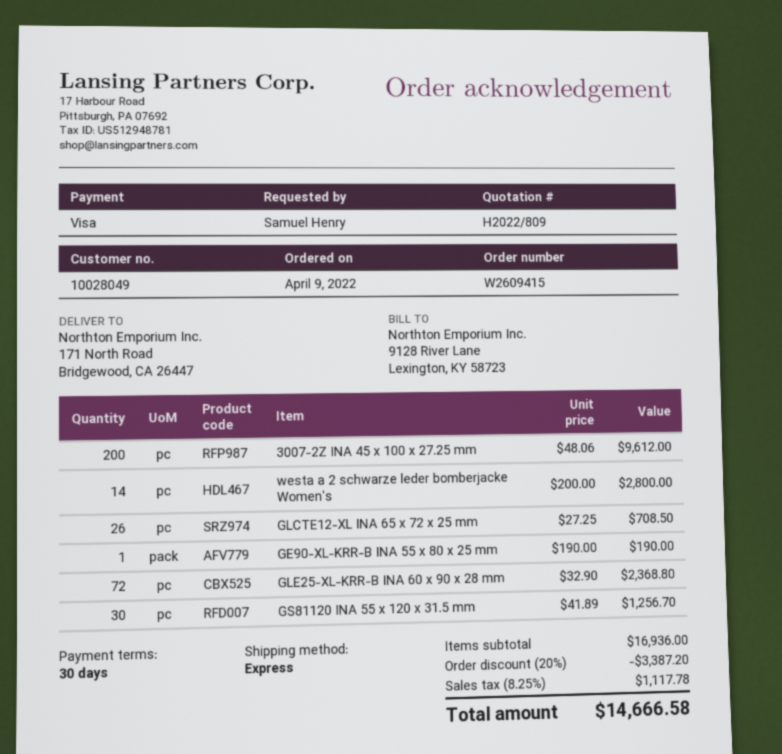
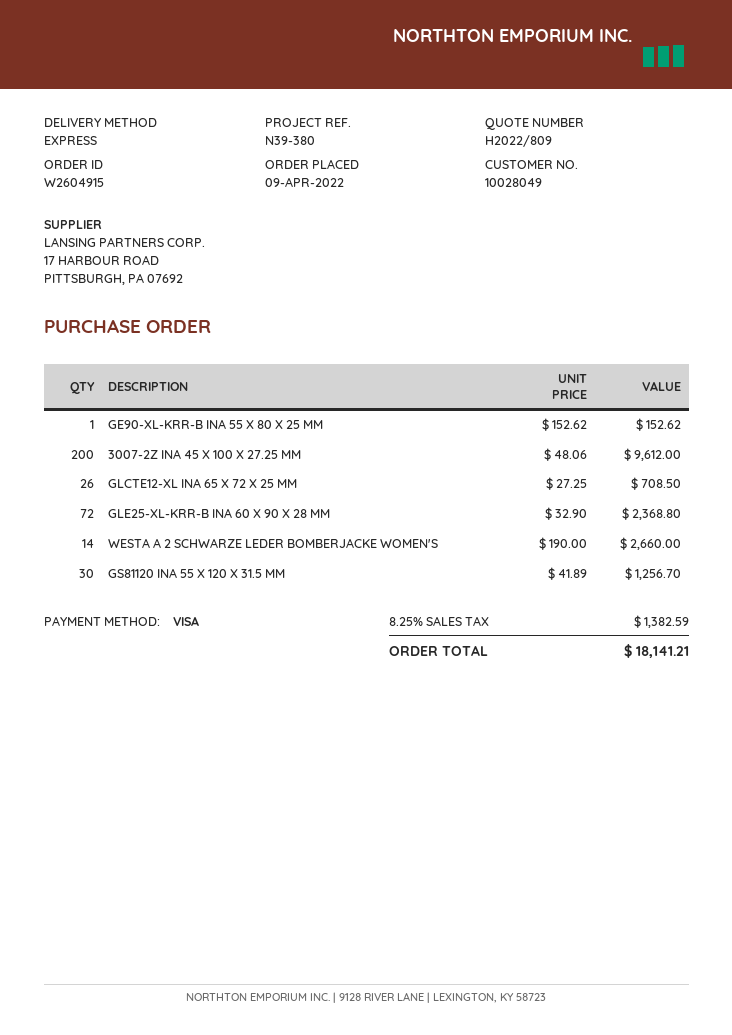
order number: W2609415 -> W2604915
westa a 2 schwarze leder bomberjacke Women's: 14 x 200.00 = 2800.00 -> 14 x 190.00 = 2660.00
GE90-XL-KRR-B INA 55 x 80 x 25 mm: 1 x 190.00 = 190.00 -> 1 x 152.62 = 152.62
discount: 20% = 3387.20 -> none
tax: 8.25% = 1117.78 -> 8.25% = 1382.59
total: 14666.58 -> 18141.21

